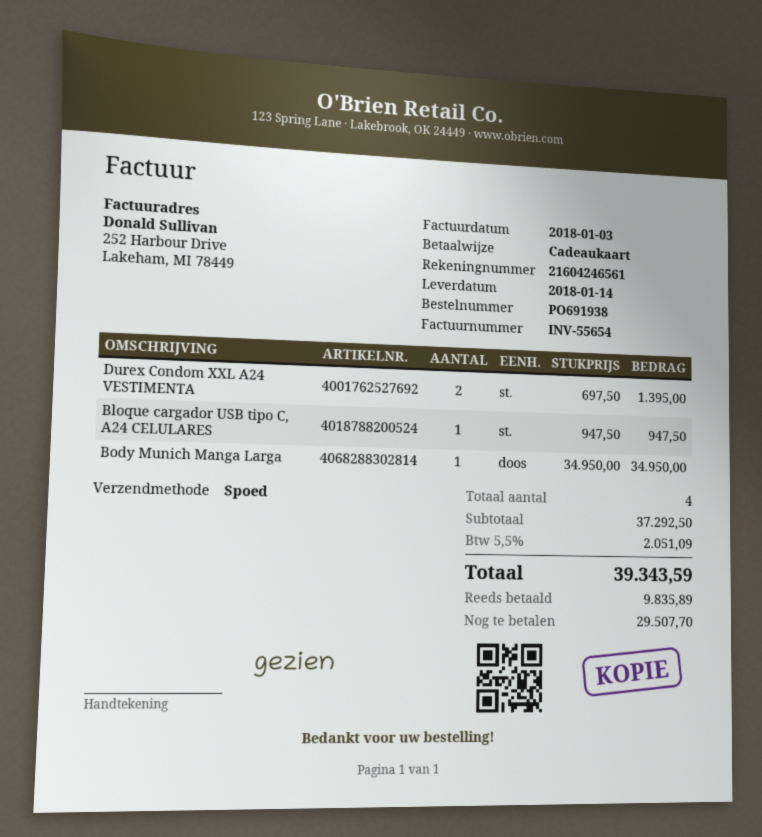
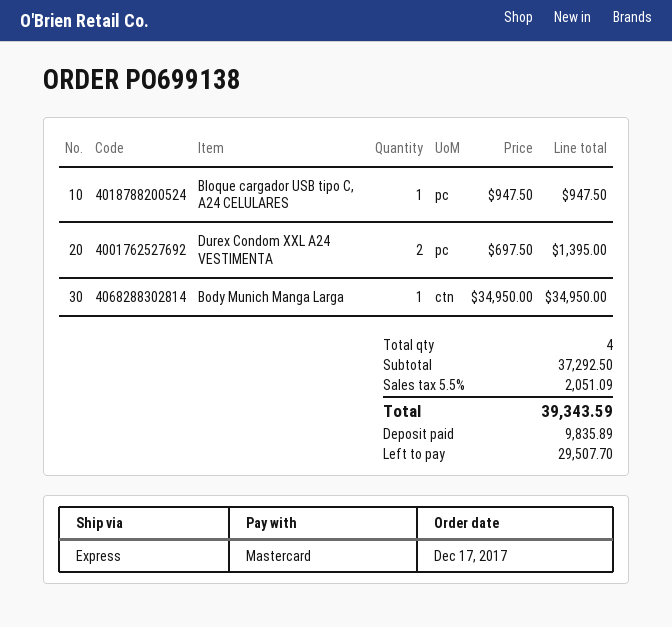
order number: PO691938 -> PO699138
payment method: gift card -> Mastercard

